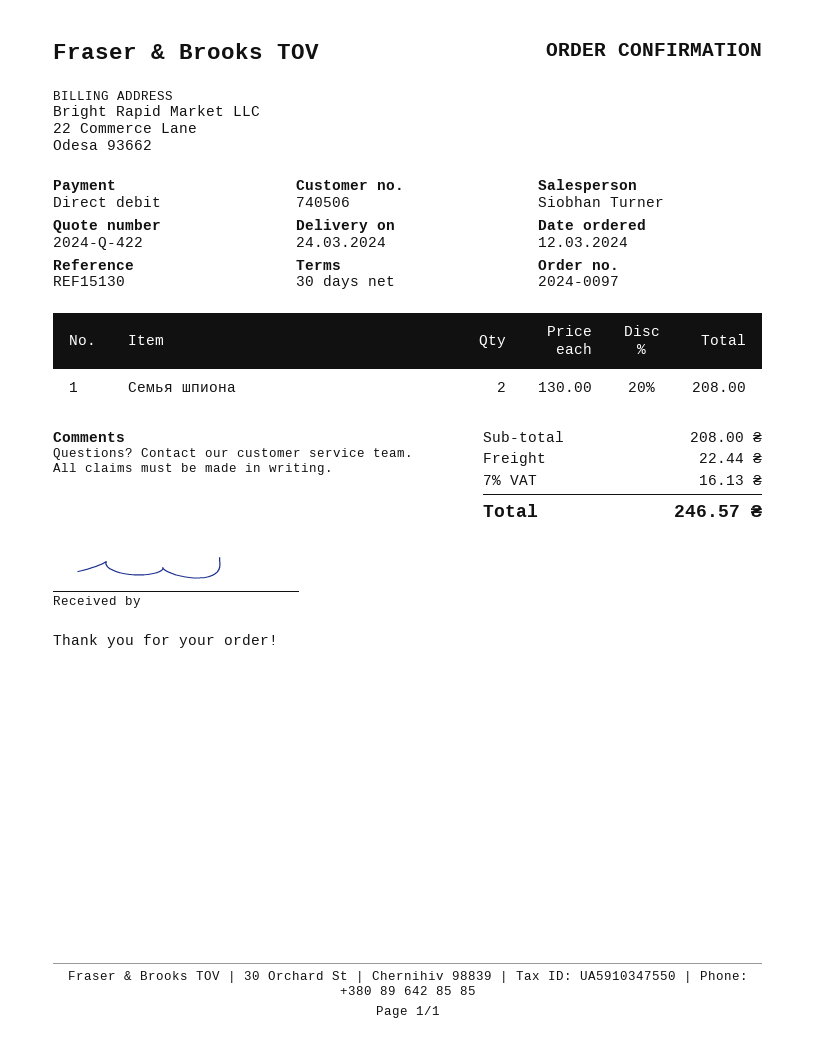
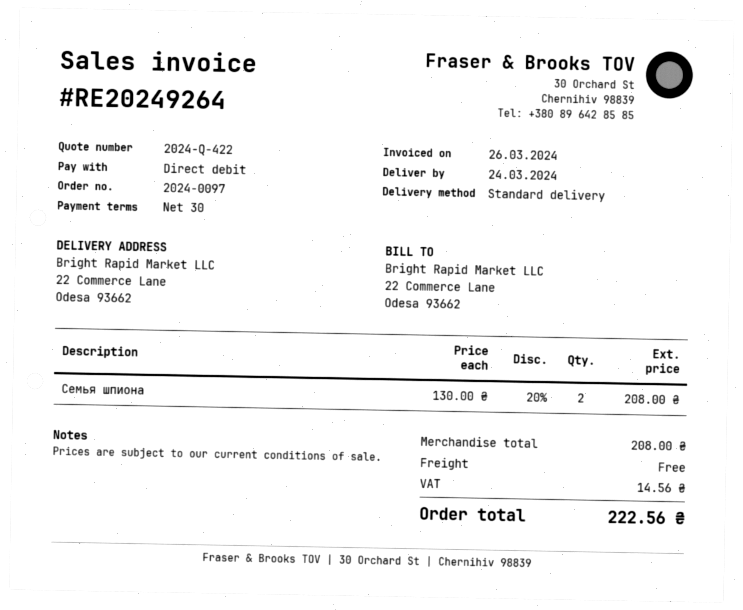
shipping: 22.44 -> 0.00
tax: 16.13 -> 14.56
total: 246.57 -> 222.56

